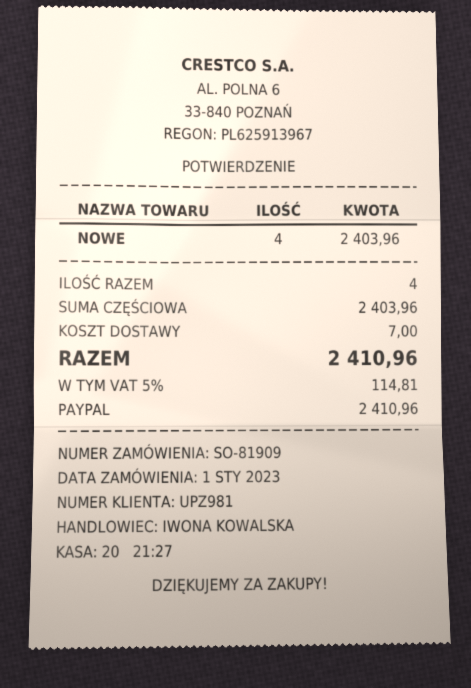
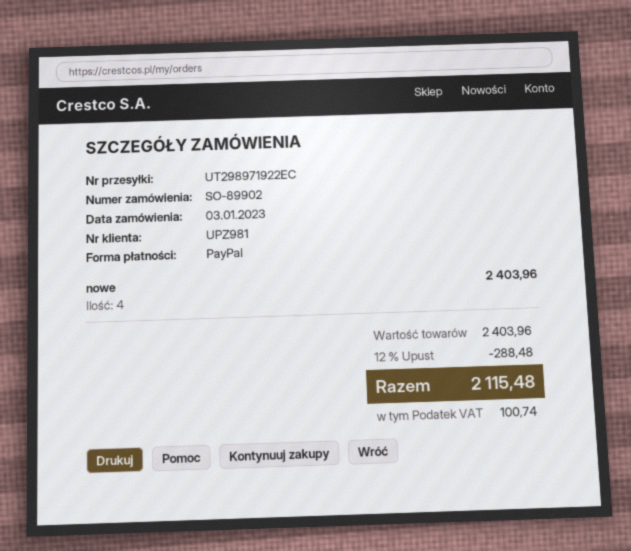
order number: SO-81909 -> SO-89902
order date: 2023-01-01 -> 2023-01-03
discount: none -> 12% = 288.48
shipping: 7.00 -> none
tax: 114.81 -> 100.74
total: 2410.96 -> 2115.48

